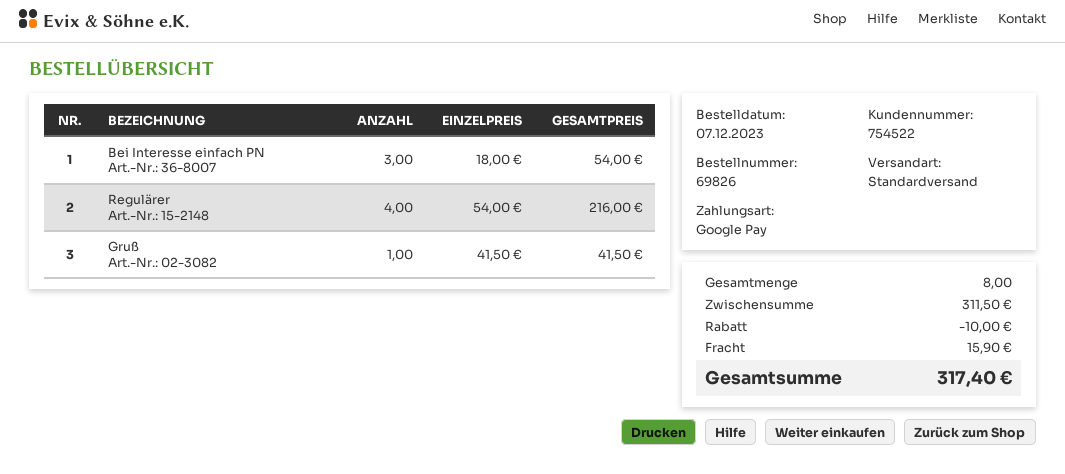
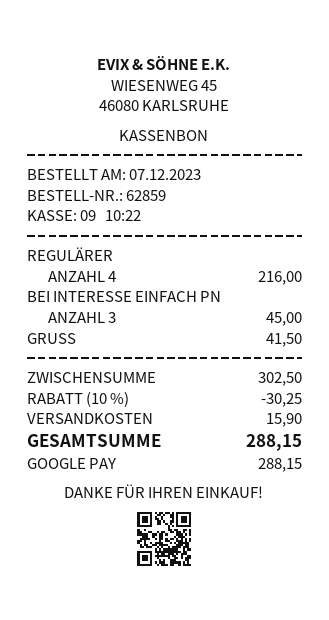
order number: 69826 -> 62859
Bei Interesse einfach PN: 3 for 54.00 -> 3 for 45.00
subtotal: 311.50 -> 302.50
discount: 10.00 -> 30.25
total: 317.40 -> 288.15

